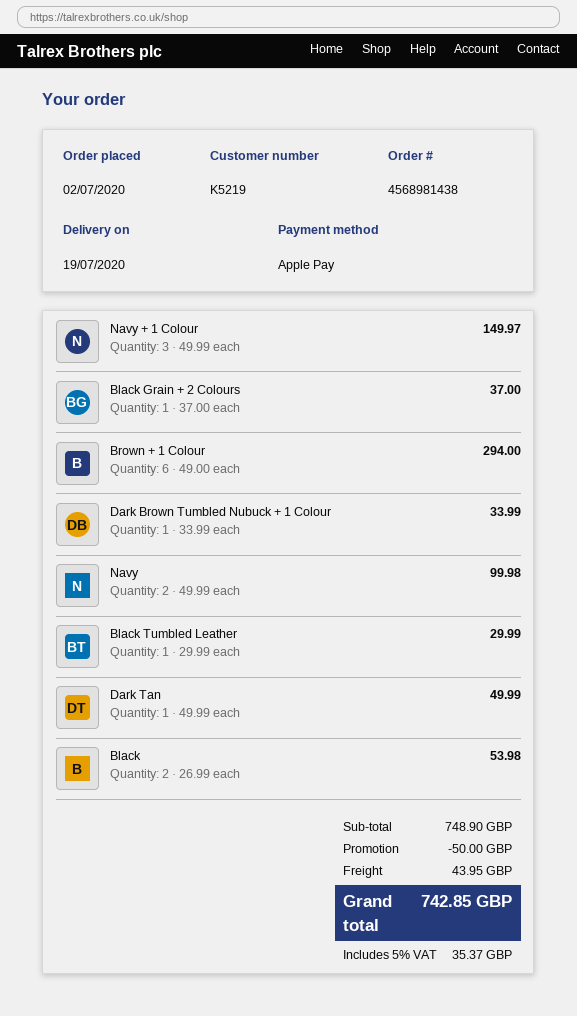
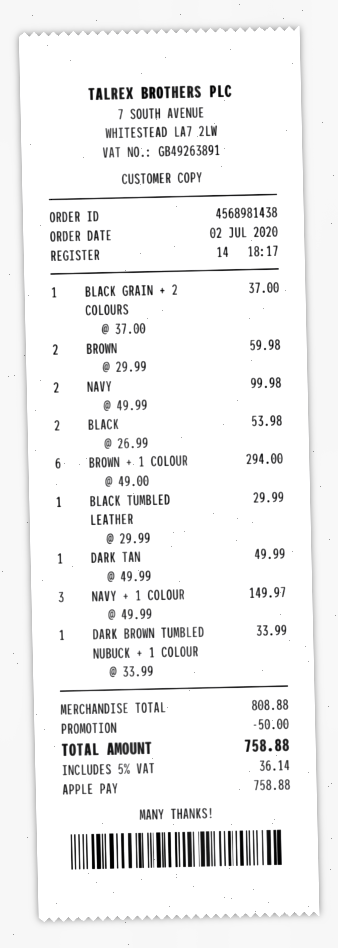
BROWN: none -> 2 x 29.99 = 59.98
subtotal: 748.90 -> 808.88
shipping: 43.95 -> none
tax: 5% = 35.37 -> 5% = 36.14
total: 742.85 -> 758.88

